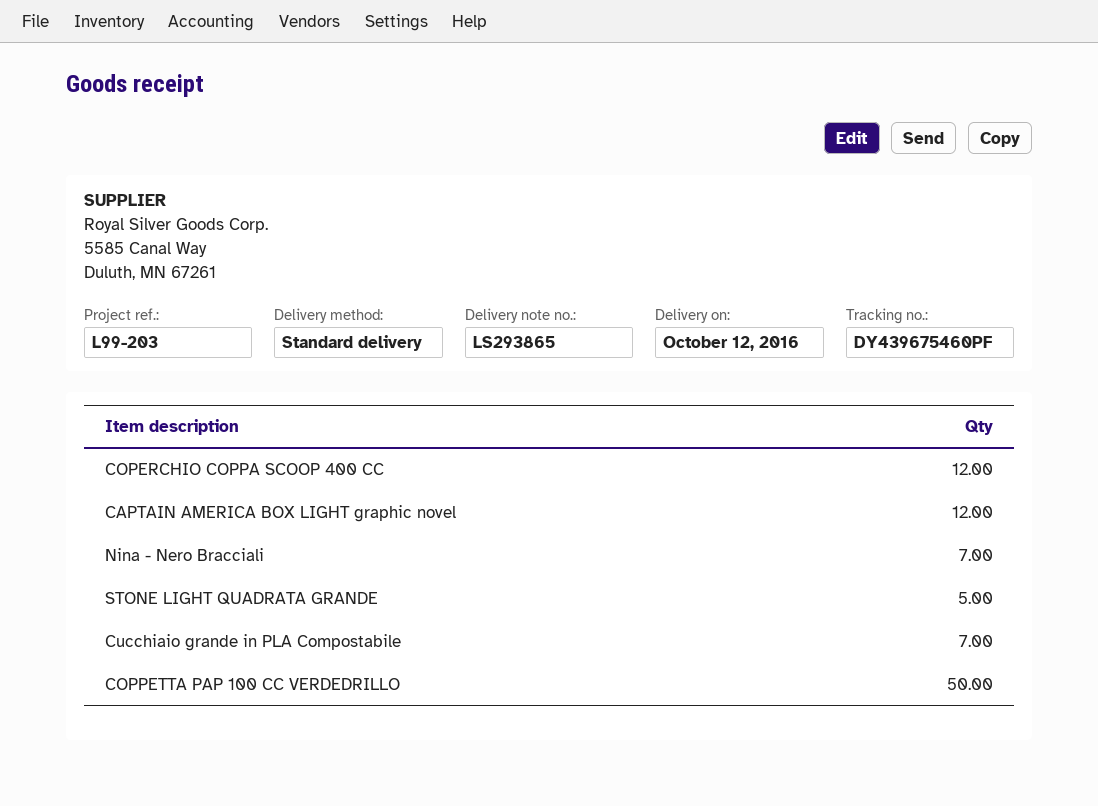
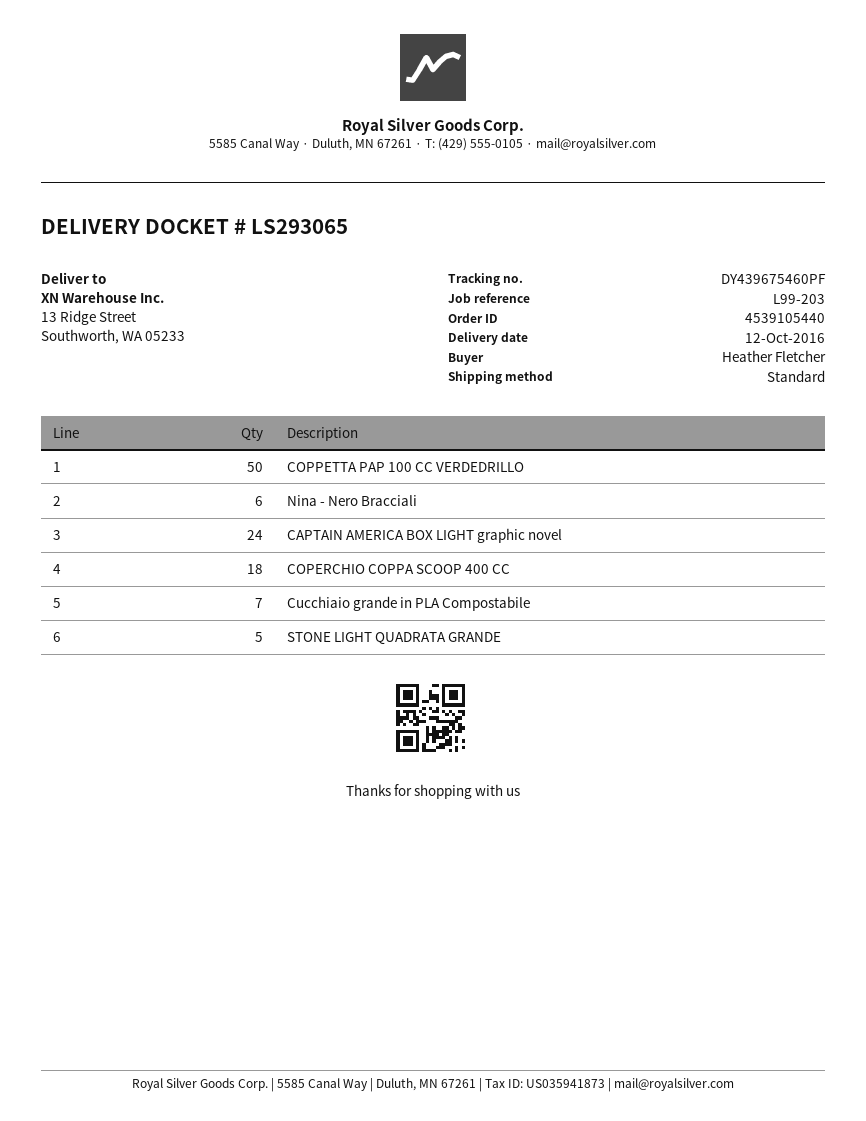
delivery note number: LS293865 -> LS293065
COPERCHIO COPPA SCOOP 400 CC: 12 -> 18
CAPTAIN AMERICA BOX LIGHT graphic novel: 12 -> 24
Nina - Nero Bracciali: 7 -> 6

